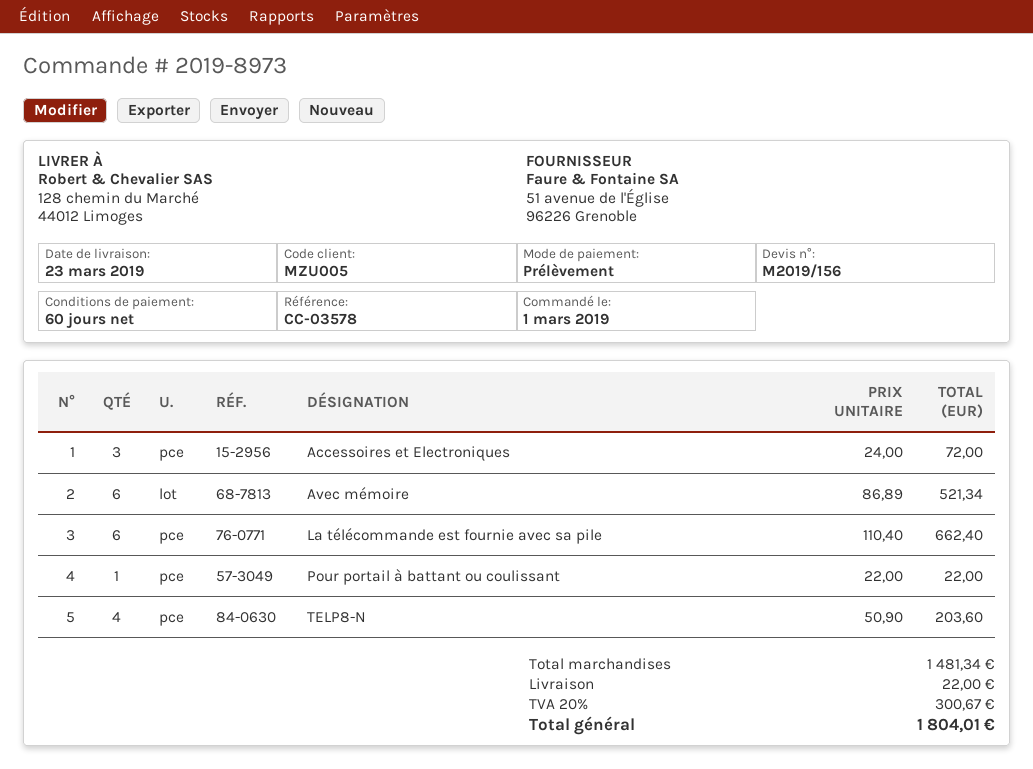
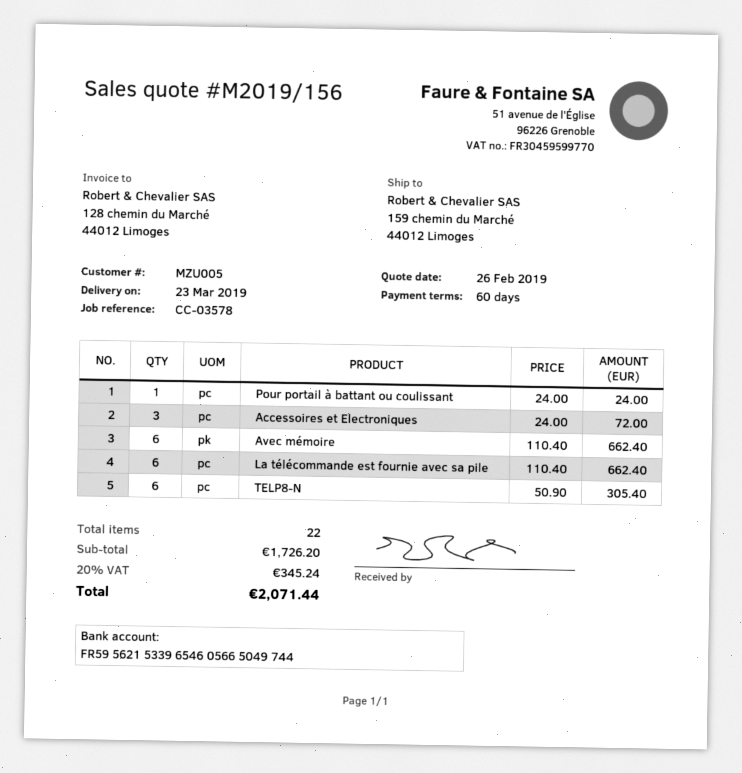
ship to: 128 chemin du Marché, 44012 Limoges -> 159 chemin du Marché, 44012 Limoges
Avec mémoire: 6 x 86.89 = 521.34 -> 6 x 110.40 = 662.40
Pour portail à battant ou coulissant: 1 x 22.00 = 22.00 -> 1 x 24.00 = 24.00
TELP8-N: 4 x 50.90 = 203.60 -> 6 x 50.90 = 305.40
subtotal: 1481.34 -> 1726.20
shipping: 22.00 -> none
tax: 20% = 300.67 -> 20% = 345.24
total: 1804.01 -> 2071.44

